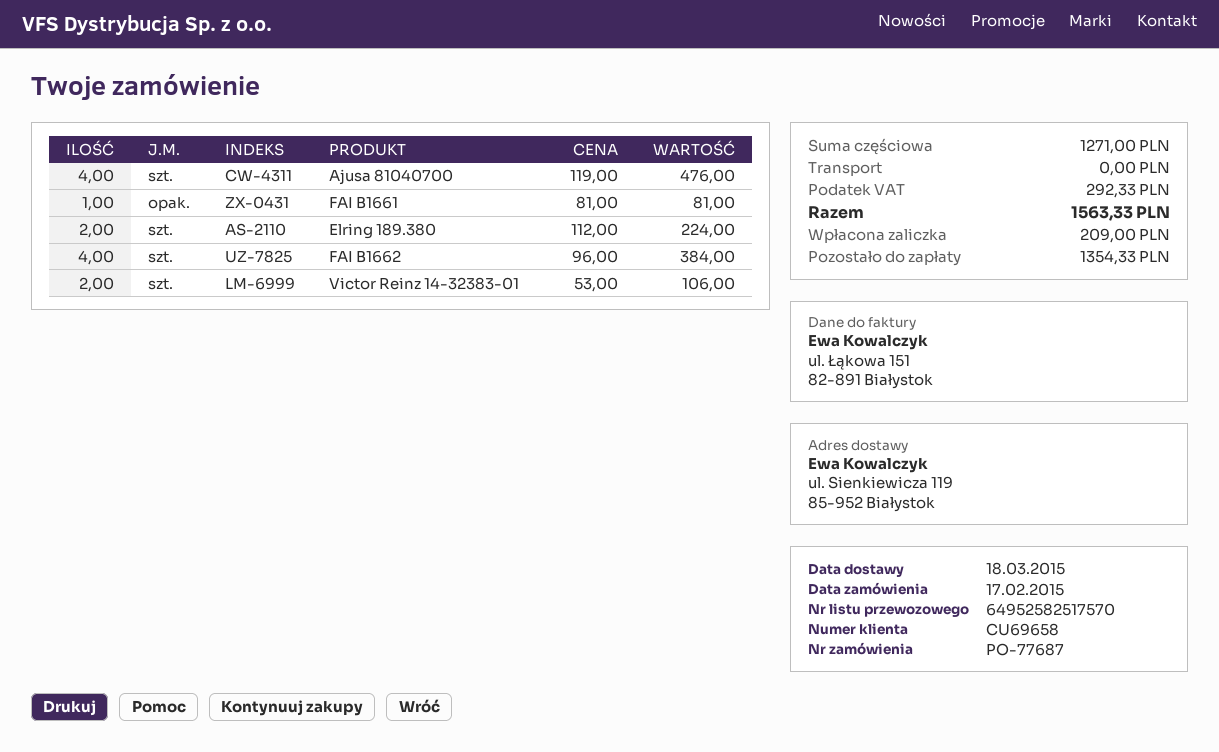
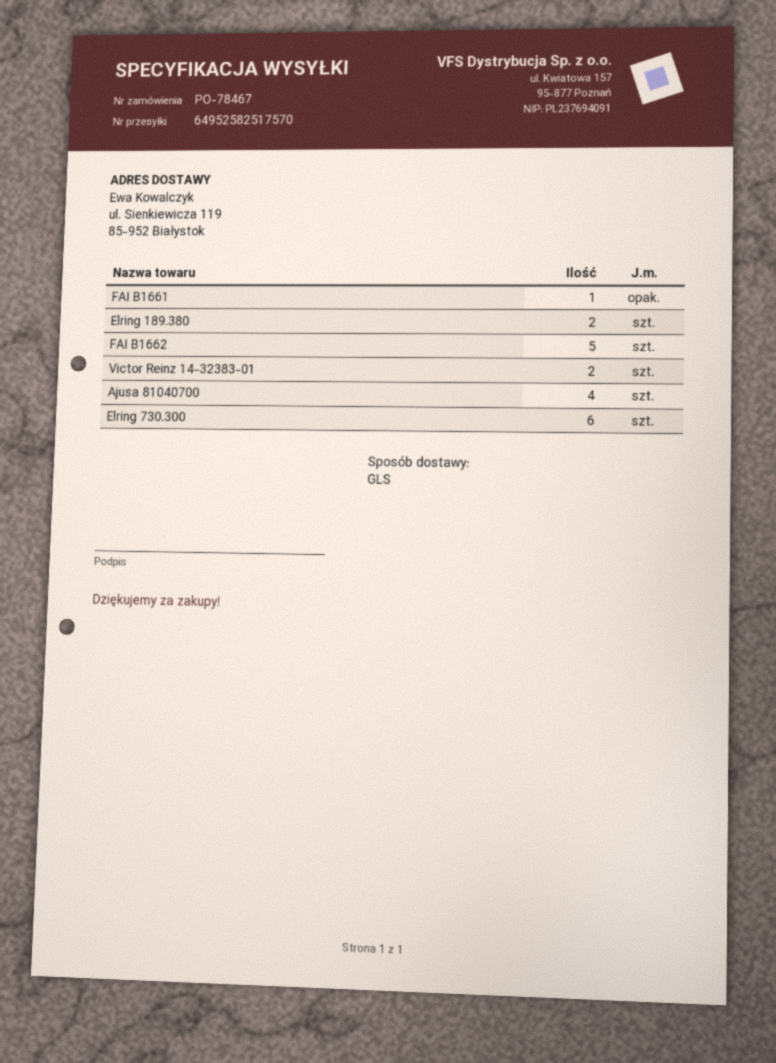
order number: PO-77687 -> PO-78467
FAI B1662: 4 -> 5
Elring 730.300: none -> 6

